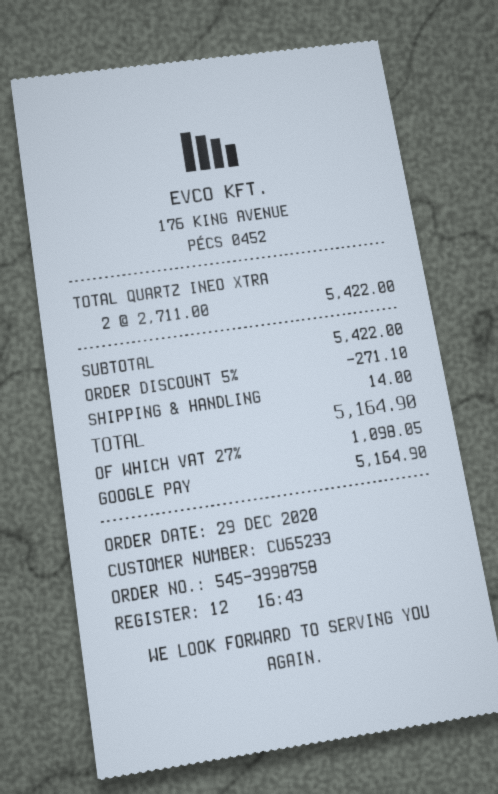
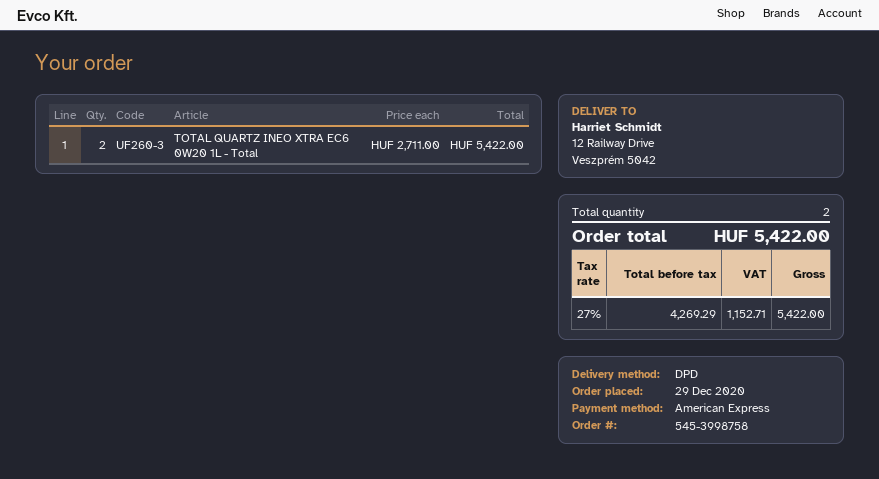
payment method: Google Pay -> American Express
discount: 5% = 271.10 -> none
shipping: 14.00 -> none
tax: 27% = 1098.05 -> 27% = 1152.71
total: 5164.90 -> 5422.00

